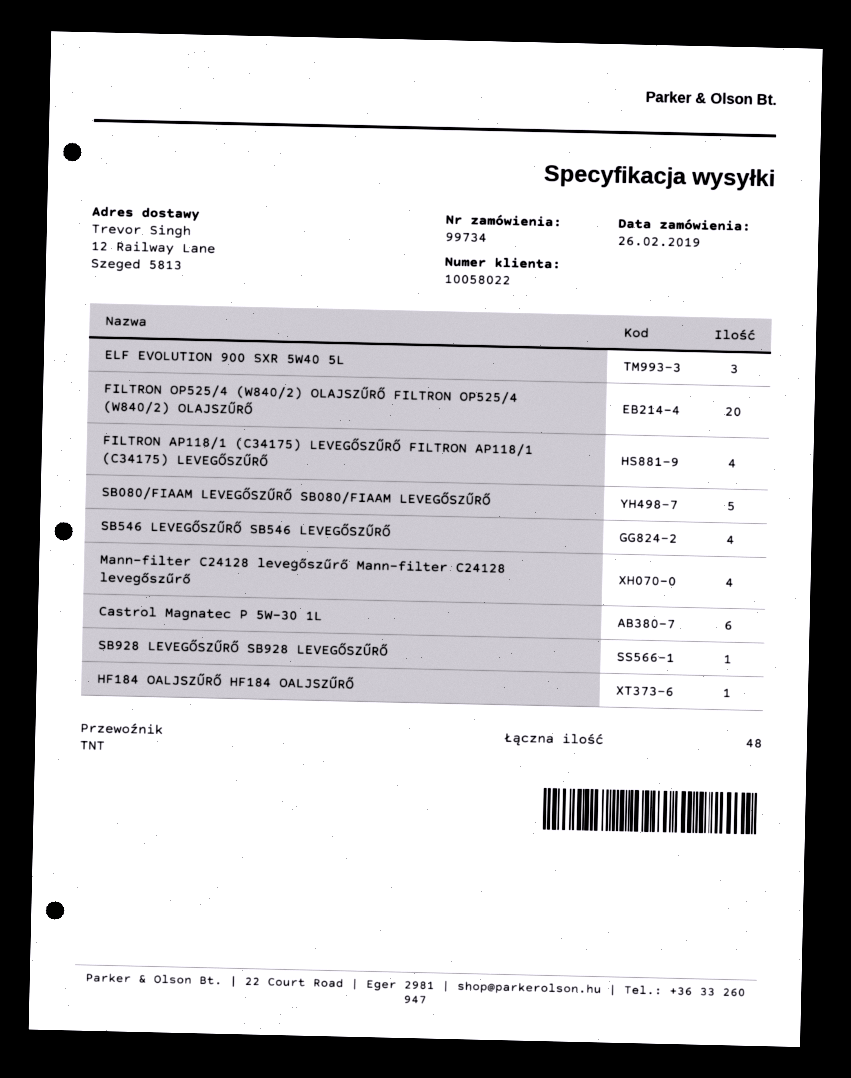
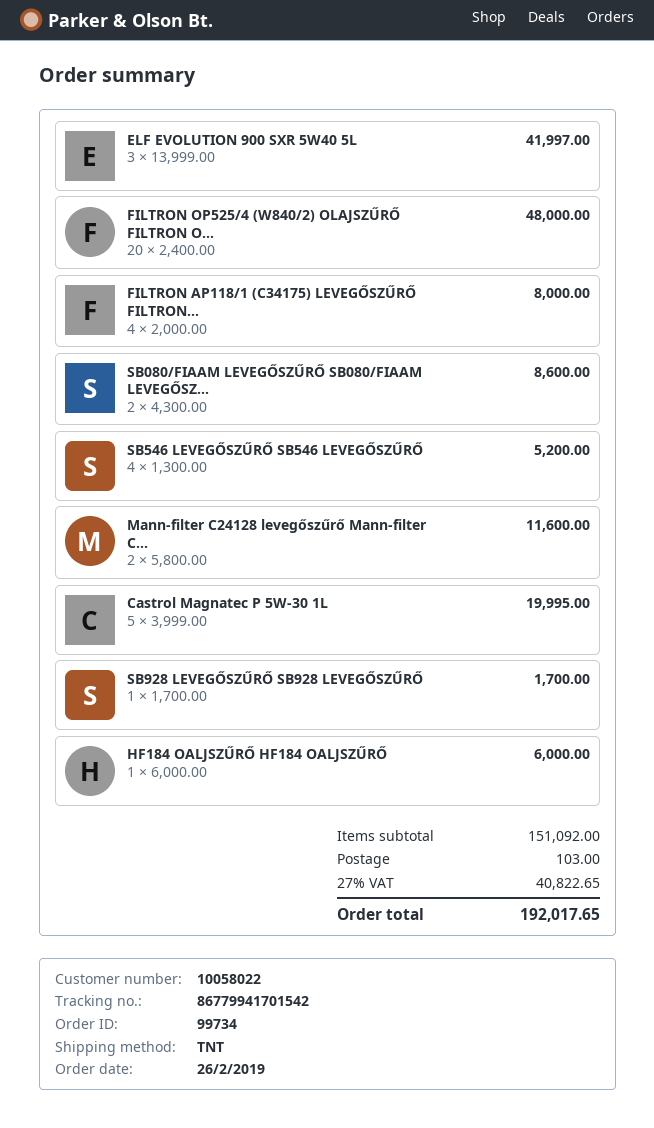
SB080/FIAAM LEVEGŐSZŰRŐ SB080/FIAAM LEVEGŐSZŰRŐ: 5 -> 2
Mann-filter C24128 levegőszűrő Mann-filter C24128 levegőszűrő: 4 -> 2
Castrol Magnatec P 5W-30 1L: 6 -> 5

